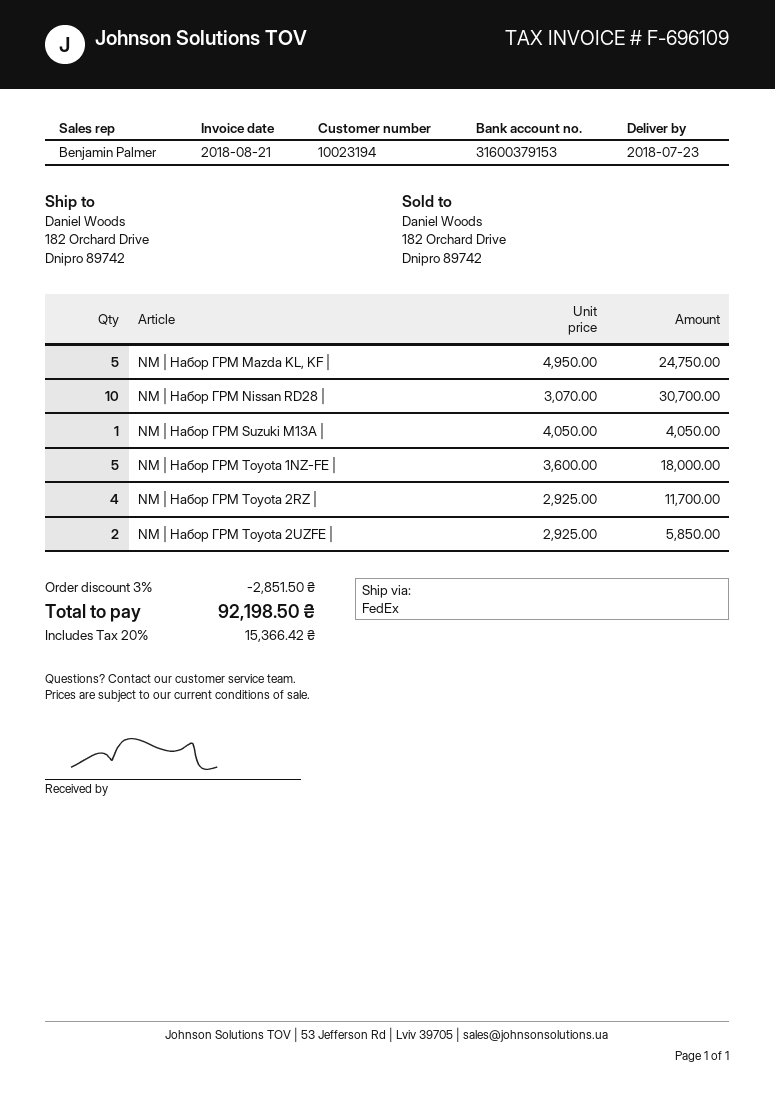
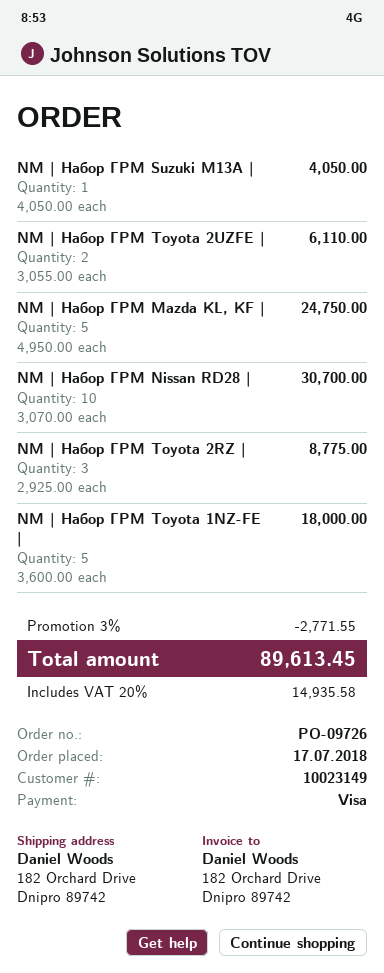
customer number: 10023194 -> 10023149
NM | Набор ГРМ Toyota 2RZ |: 4 x 2925.00 = 11700.00 -> 3 x 2925.00 = 8775.00
NM | Набор ГРМ Toyota 2UZFE |: 2 x 2925.00 = 5850.00 -> 2 x 3055.00 = 6110.00
discount: 3% = 2851.50 -> 3% = 2771.55
tax: 20% = 15366.42 -> 20% = 14935.58
total: 92198.50 -> 89613.45

